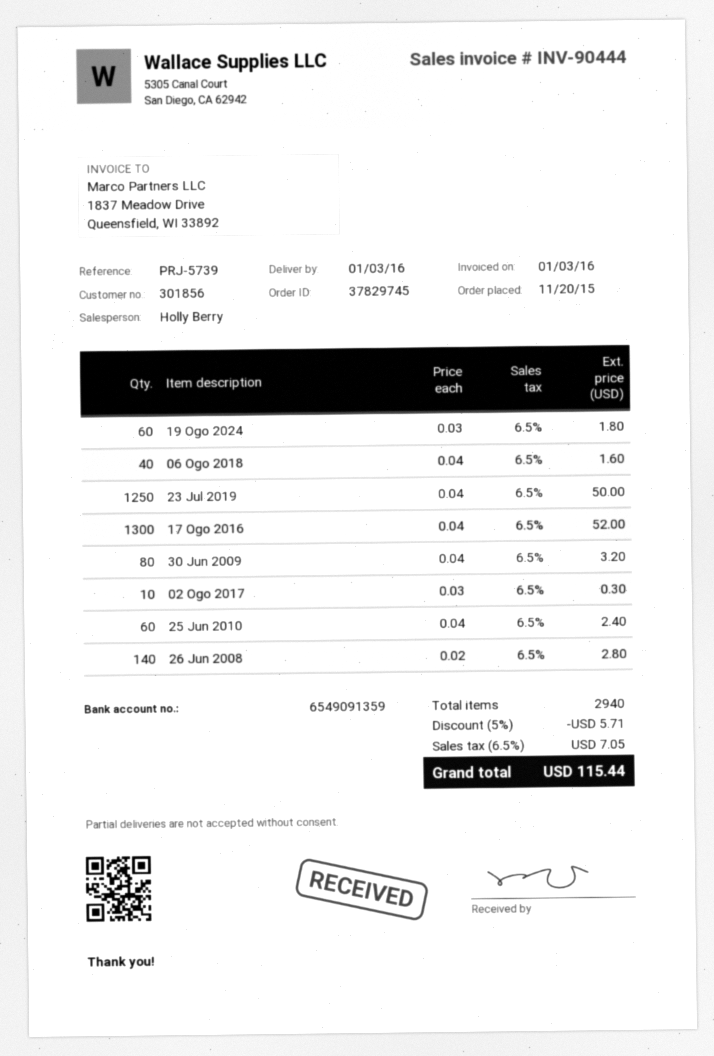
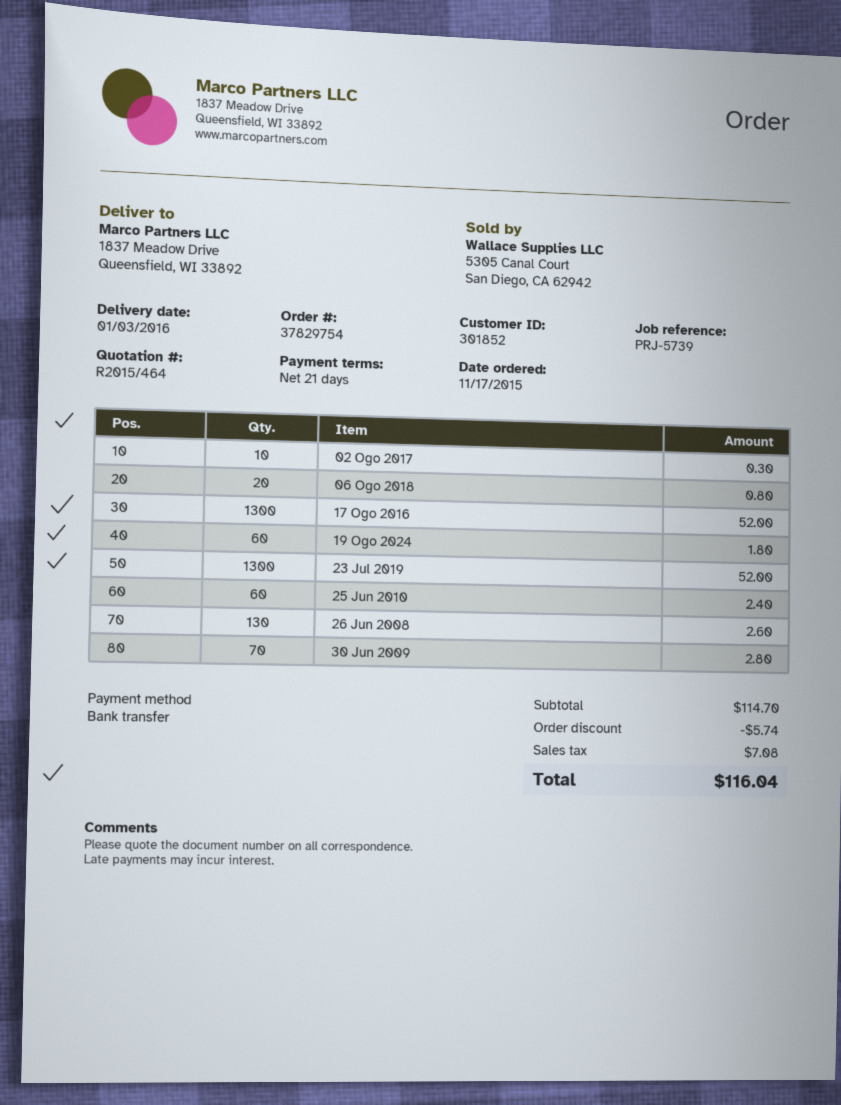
order number: 37829745 -> 37829754
order date: 2015-11-20 -> 2015-11-17
customer number: 301856 -> 301852
06 Ogo 2018: 40 for 1.60 -> 20 for 0.80
23 Jul 2019: 1250 for 50.00 -> 1300 for 52.00
30 Jun 2009: 80 for 3.20 -> 70 for 2.80
26 Jun 2008: 140 for 2.80 -> 130 for 2.60
discount: 5.71 -> 5.74
tax: 7.05 -> 7.08
total: 115.44 -> 116.04

